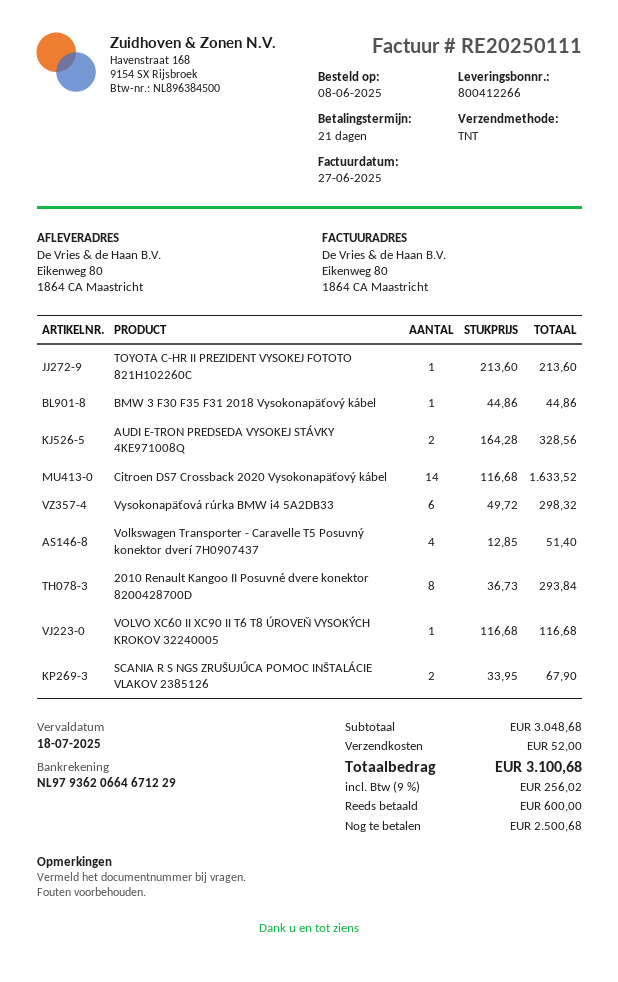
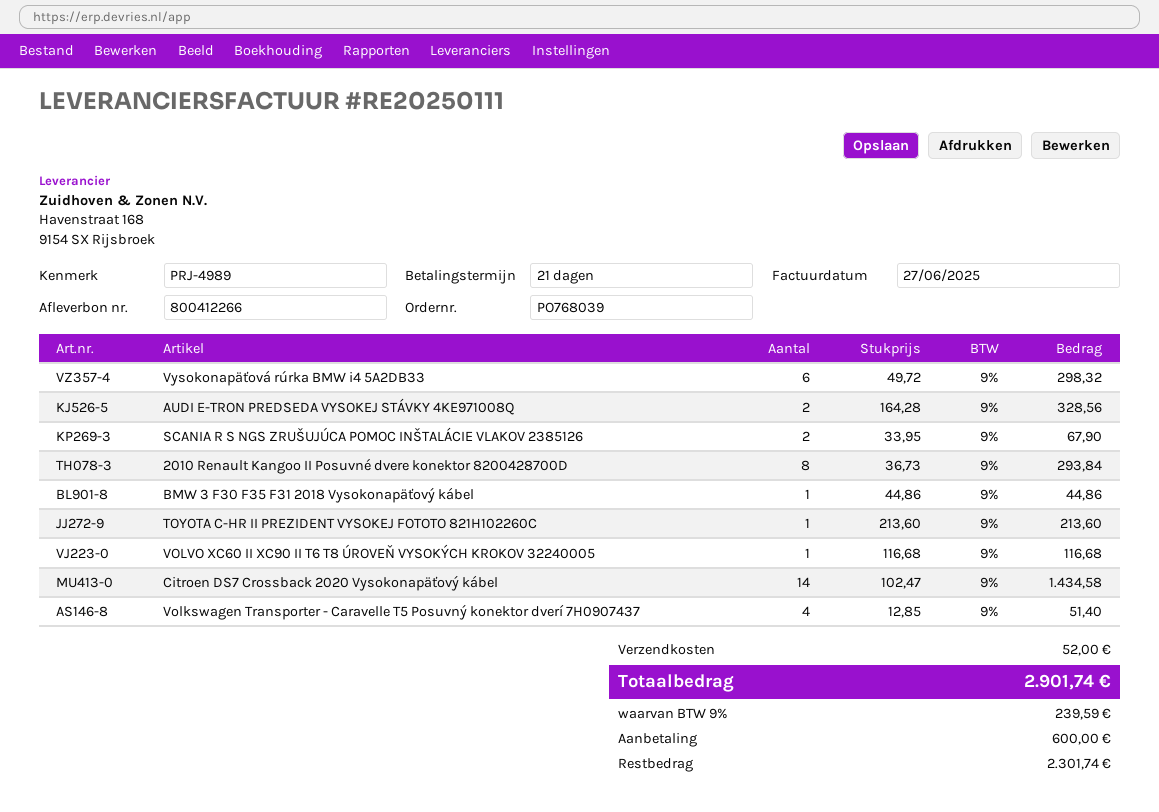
Citroen DS7 Crossback 2020 Vysokonapäťový kábel: 14 x 116.68 = 1633.52 -> 14 x 102.47 = 1434.58
tax: 9% = 256.02 -> 9% = 239.59
total: 3100.68 -> 2901.74
balance: 2500.68 -> 2301.74

